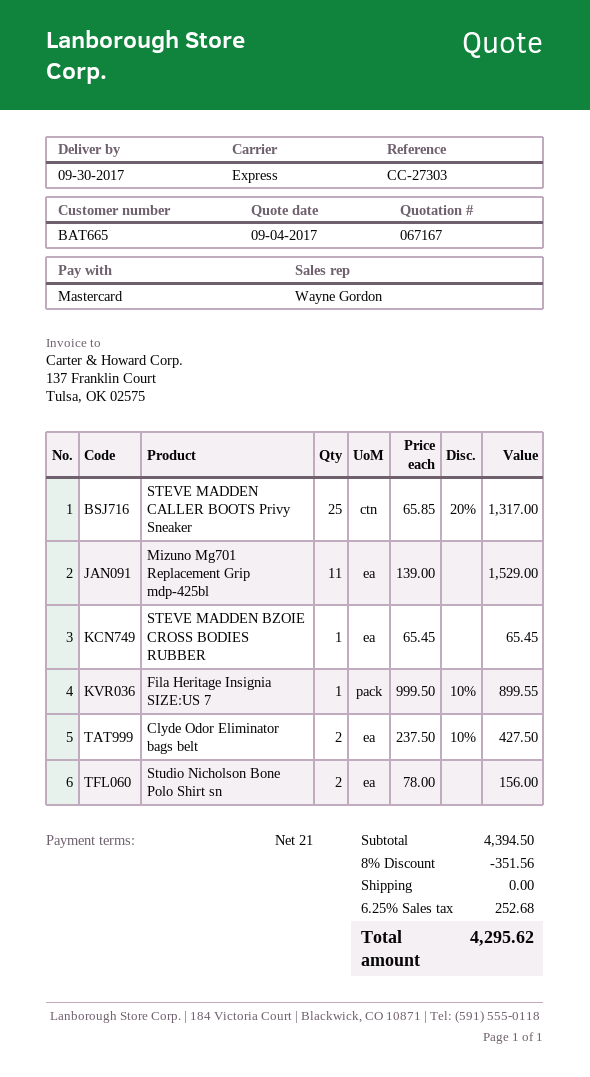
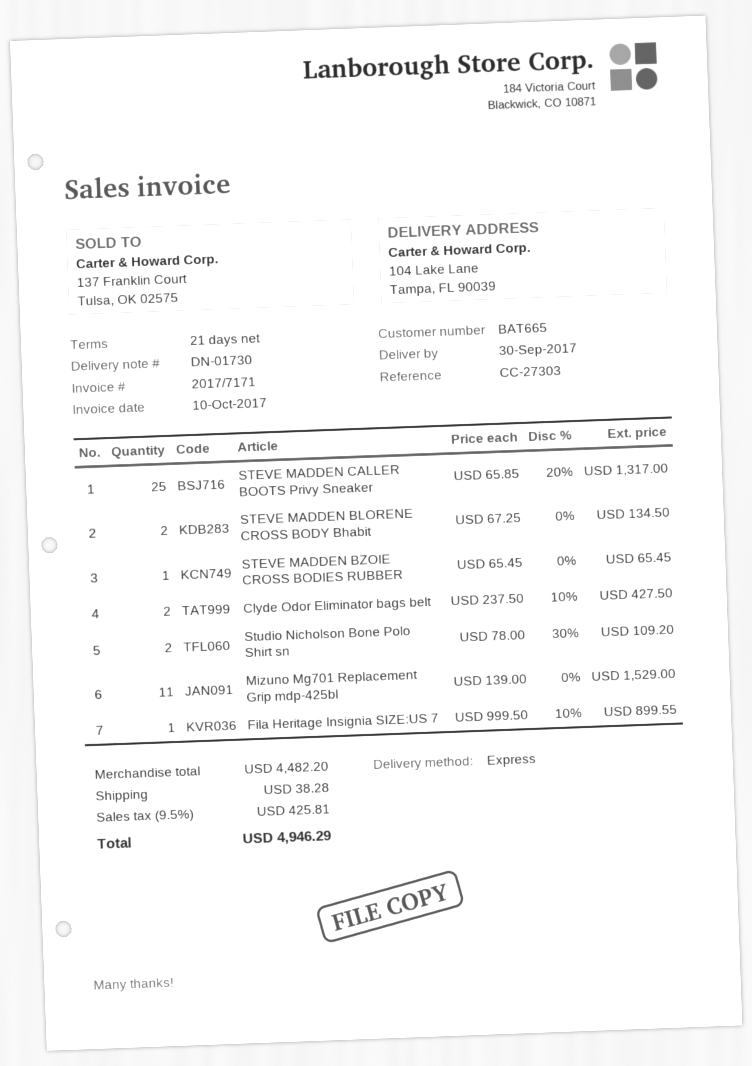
Studio Nicholson Bone Polo Shirt sn: 2 x 78.00 = 156.00 -> 2 x 78.00 - 30% = 109.20
STEVE MADDEN BLORENE CROSS BODY Bhabit: none -> 2 x 67.25 = 134.50
subtotal: 4394.50 -> 4482.20
discount: 8% = 351.56 -> none
shipping: 0.00 -> 38.28
tax: 6.25% = 252.68 -> 9.5% = 425.81
total: 4295.62 -> 4946.29

